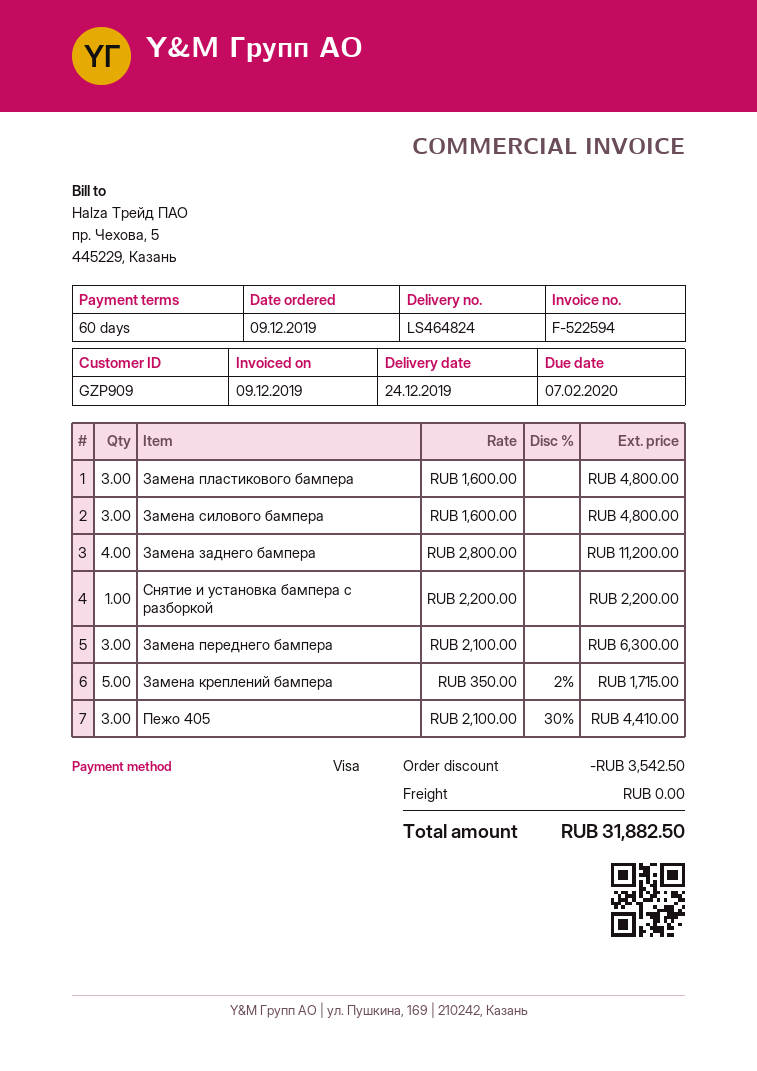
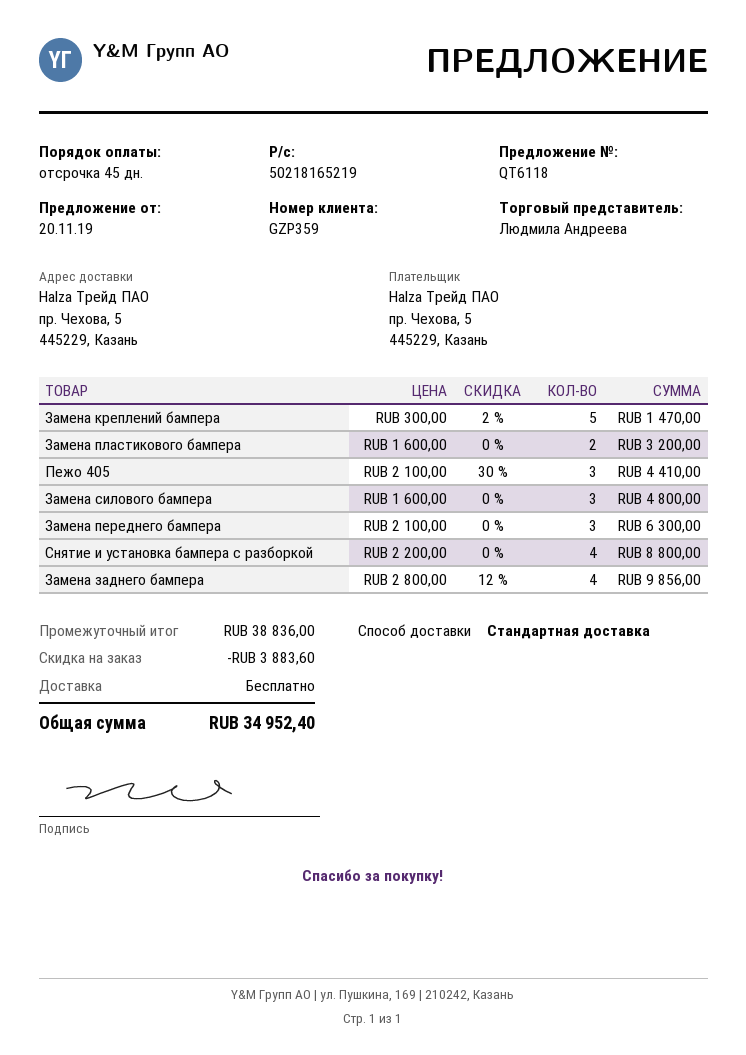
payment terms: 60 days -> 45 days
customer number: GZP909 -> GZP359
Замена пластикового бампера: 3 x 1600.00 = 4800.00 -> 2 x 1600.00 = 3200.00
Замена заднего бампера: 4 x 2800.00 = 11200.00 -> 4 x 2800.00 - 12% = 9856.00
Снятие и установка бампера с разборкой: 1 x 2200.00 = 2200.00 -> 4 x 2200.00 = 8800.00
Замена креплений бампера: 5 x 350.00 - 2% = 1715.00 -> 5 x 300.00 - 2% = 1470.00
discount: 3542.50 -> 3883.60
total: 31882.50 -> 34952.40

